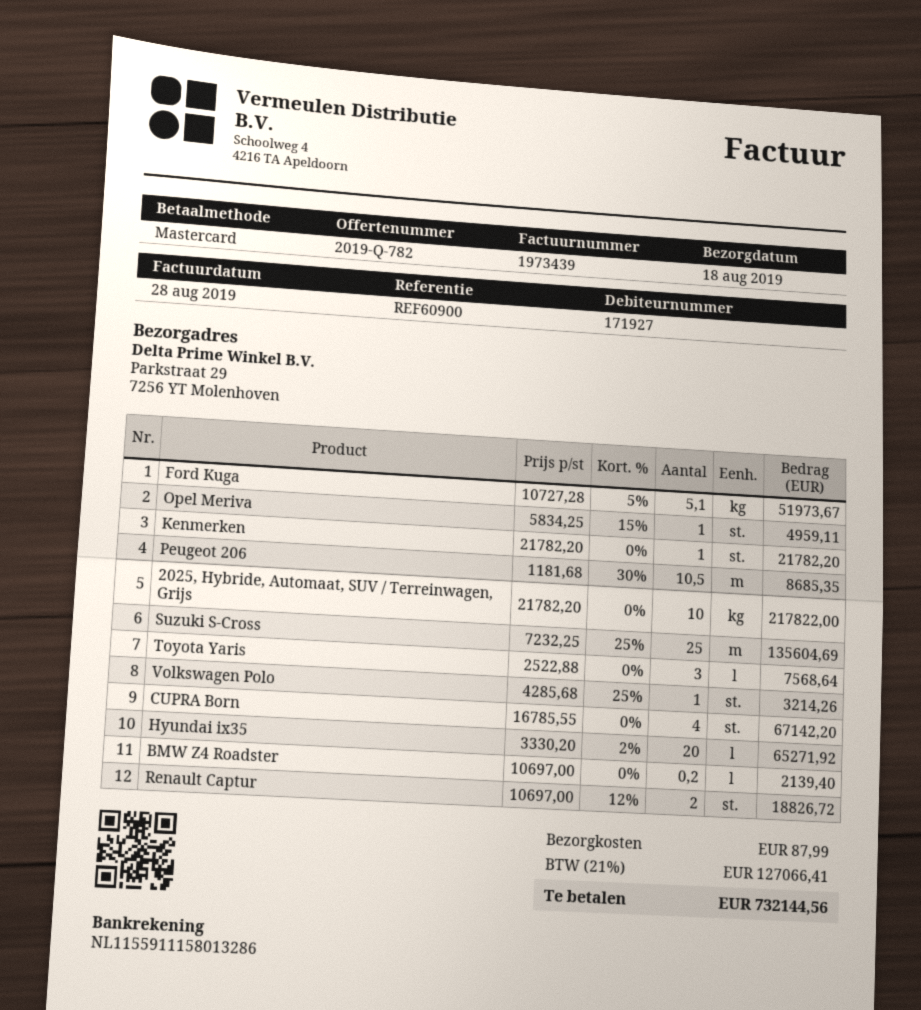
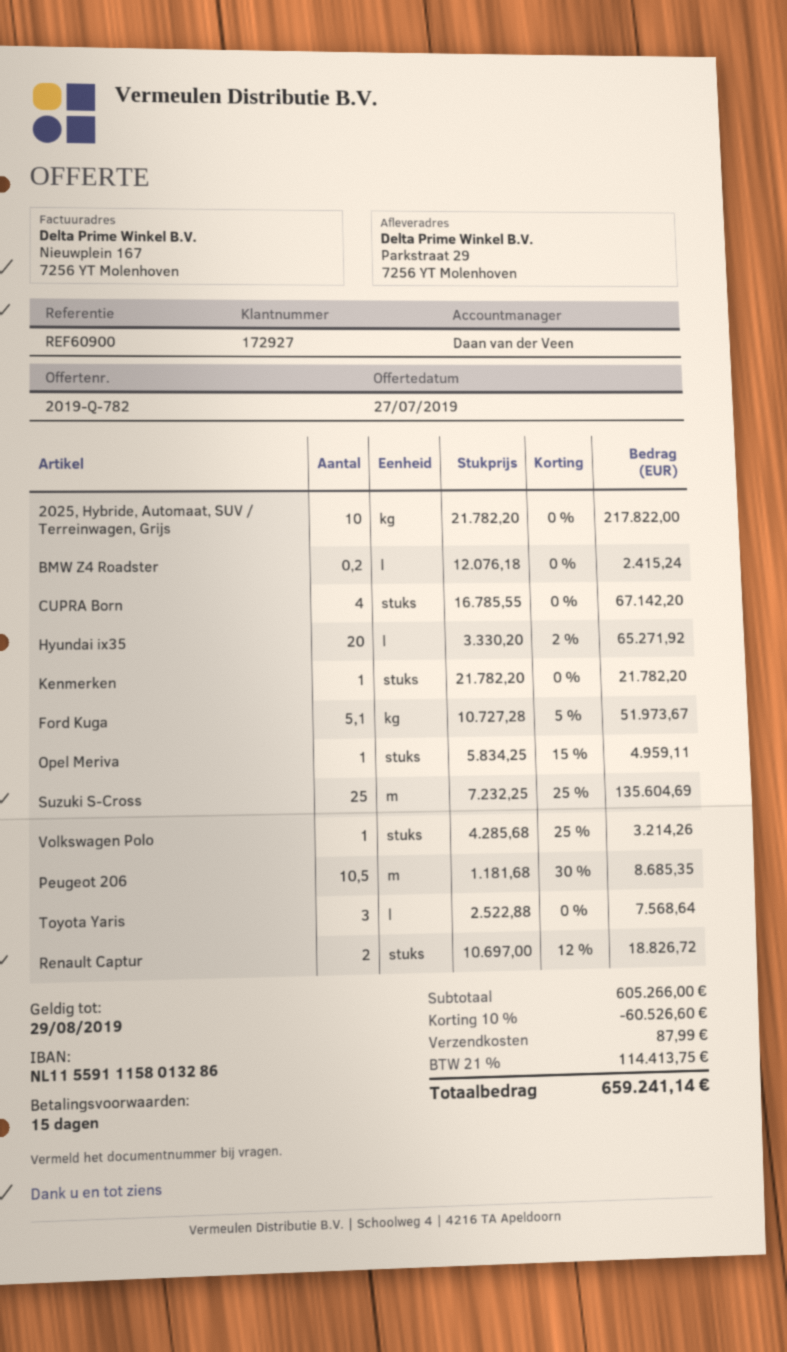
customer number: 171927 -> 172927
BMW Z4 Roadster: 0.2 x 10697.00 = 2139.40 -> 0.2 x 12076.18 = 2415.24
discount: none -> 10% = 60526.60
tax: 21% = 127066.41 -> 21% = 114413.75
total: 732144.56 -> 659241.14

